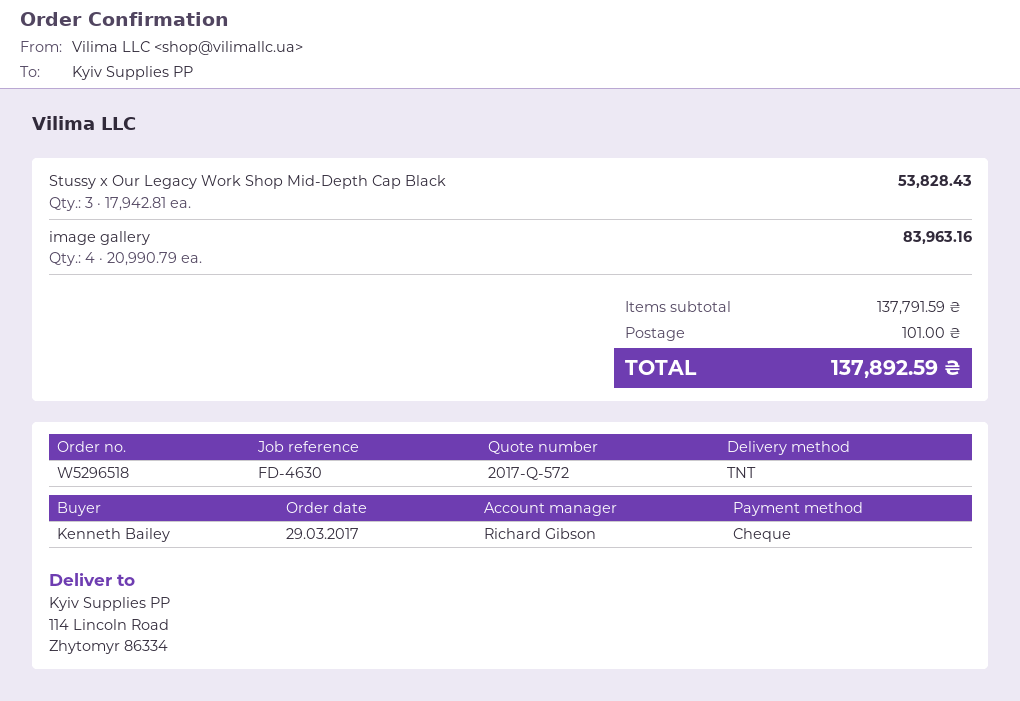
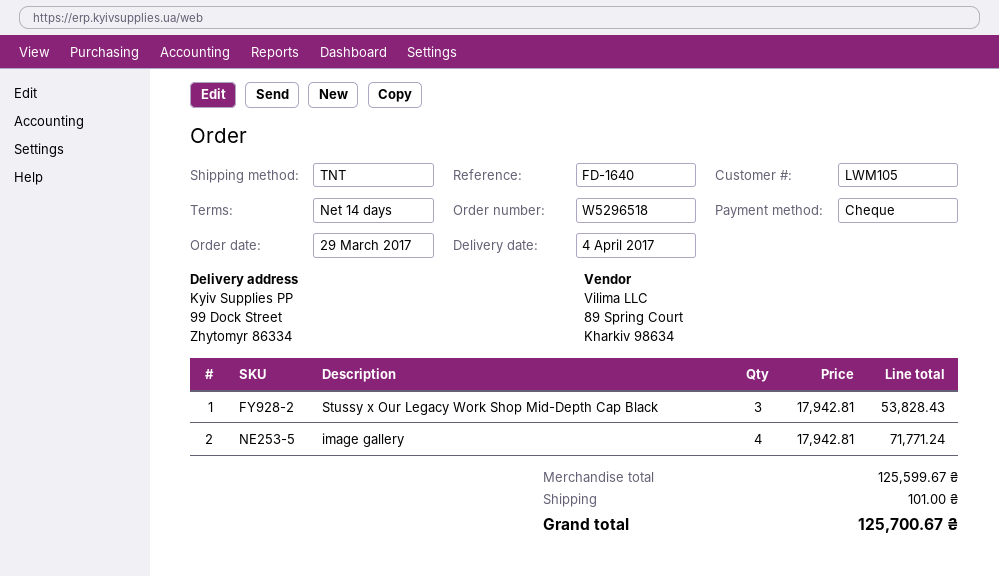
reference: FD-4630 -> FD-1640
ship to: 114 Lincoln Road, Zhytomyr 86334 -> 99 Dock Street, Zhytomyr 86334
image gallery: 4 x 20990.79 = 83963.16 -> 4 x 17942.81 = 71771.24
subtotal: 137791.59 -> 125599.67
total: 137892.59 -> 125700.67

